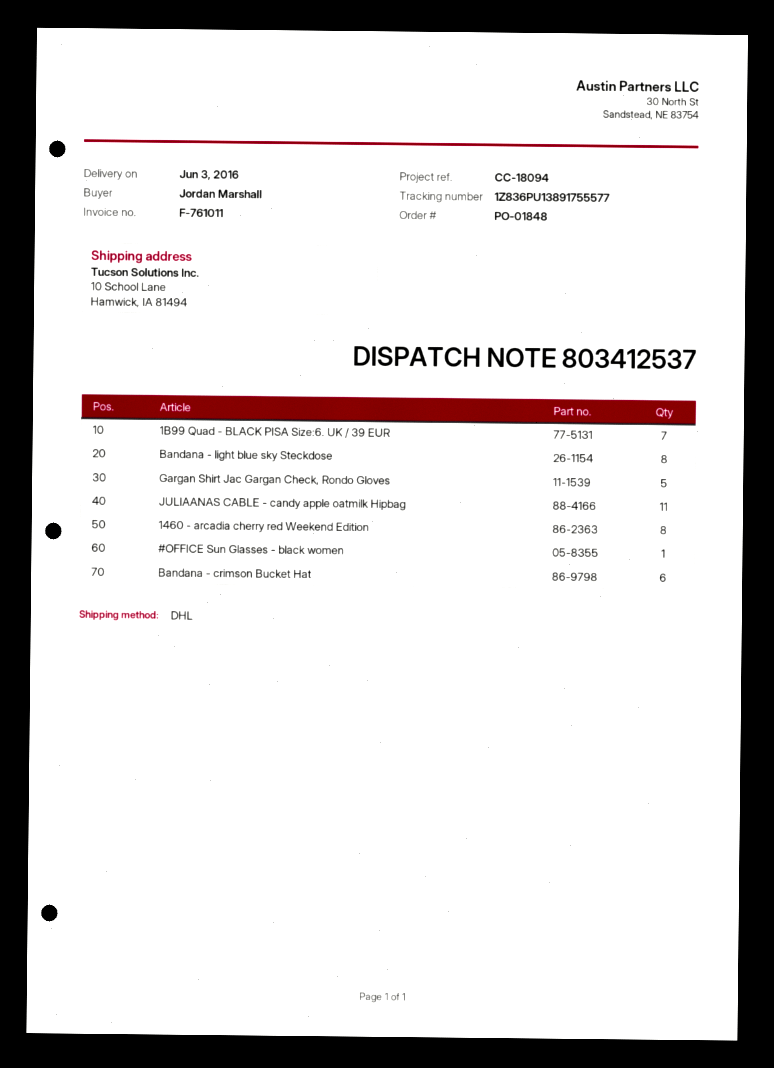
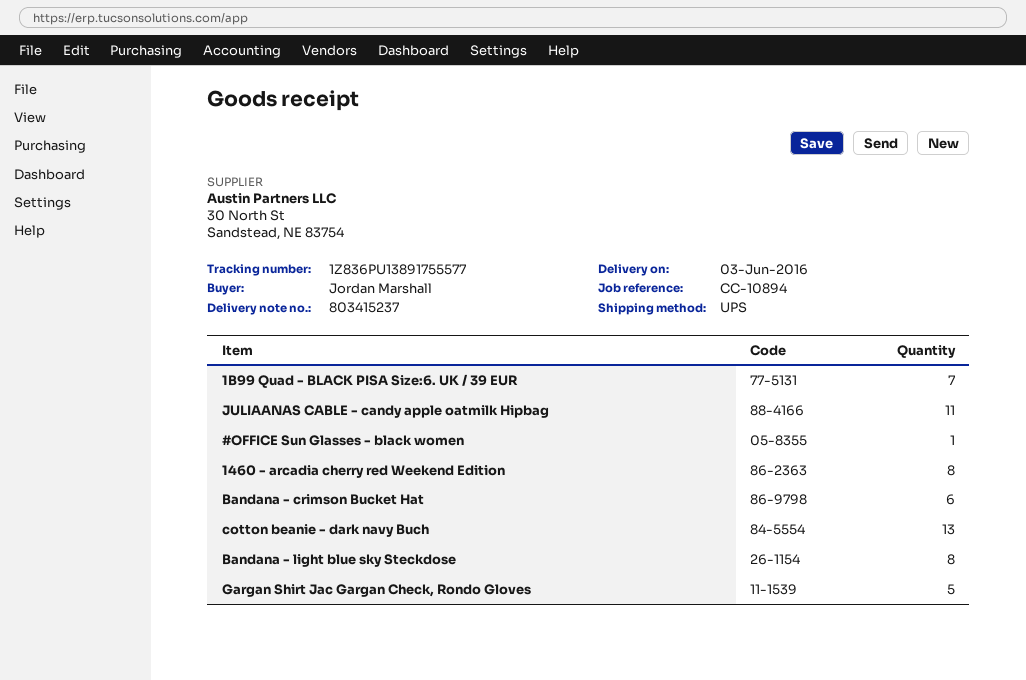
delivery note number: 803412537 -> 803415237
reference: CC-18094 -> CC-10894
shipping method: DHL -> UPS
cotton beanie - dark navy Buch: none -> 13

